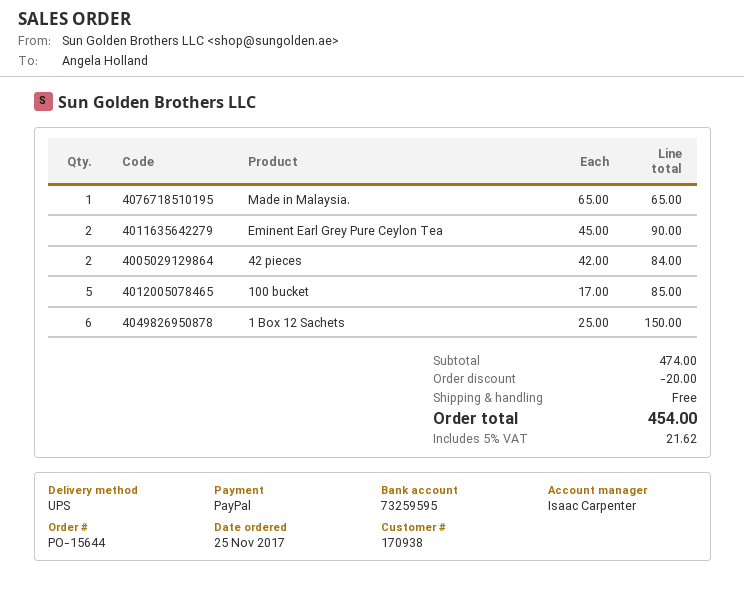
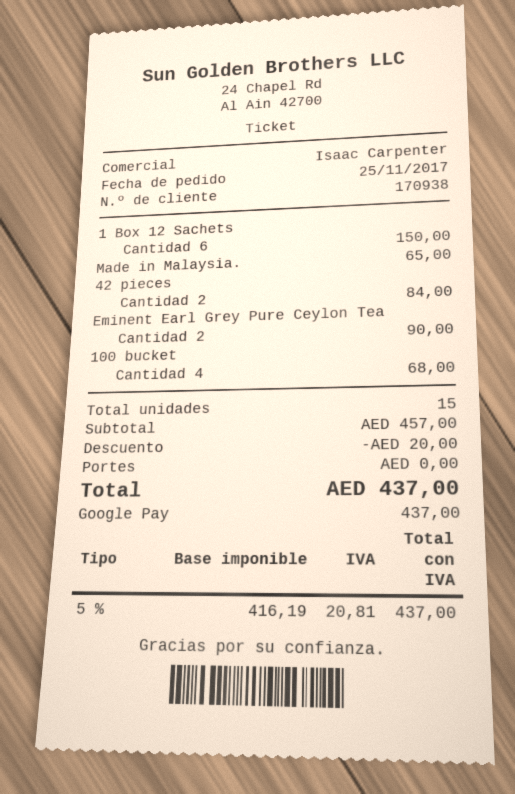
payment method: PayPal -> Google Pay
100 bucket: 5 for 85.00 -> 4 for 68.00
subtotal: 474.00 -> 457.00
tax: 5% = 21.62 -> 5% = 20.81
total: 454.00 -> 437.00

